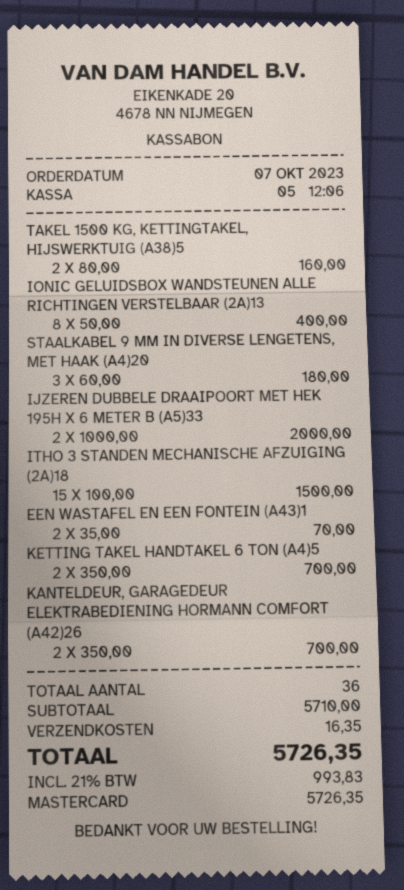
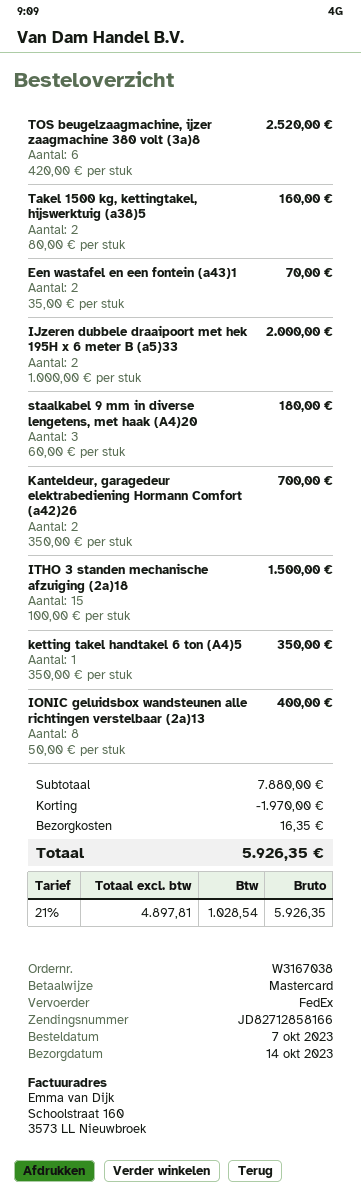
KETTING TAKEL HANDTAKEL 6 TON (A4)5: 2 x 350.00 = 700.00 -> 1 x 350.00 = 350.00
TOS beugelzaagmachine, ijzer zaagmachine 380 volt (3a)8: none -> 6 x 420.00 = 2520.00
subtotal: 5710.00 -> 7880.00
discount: none -> 1970.00
tax: 21% = 993.83 -> 21% = 1028.54
total: 5726.35 -> 5926.35

